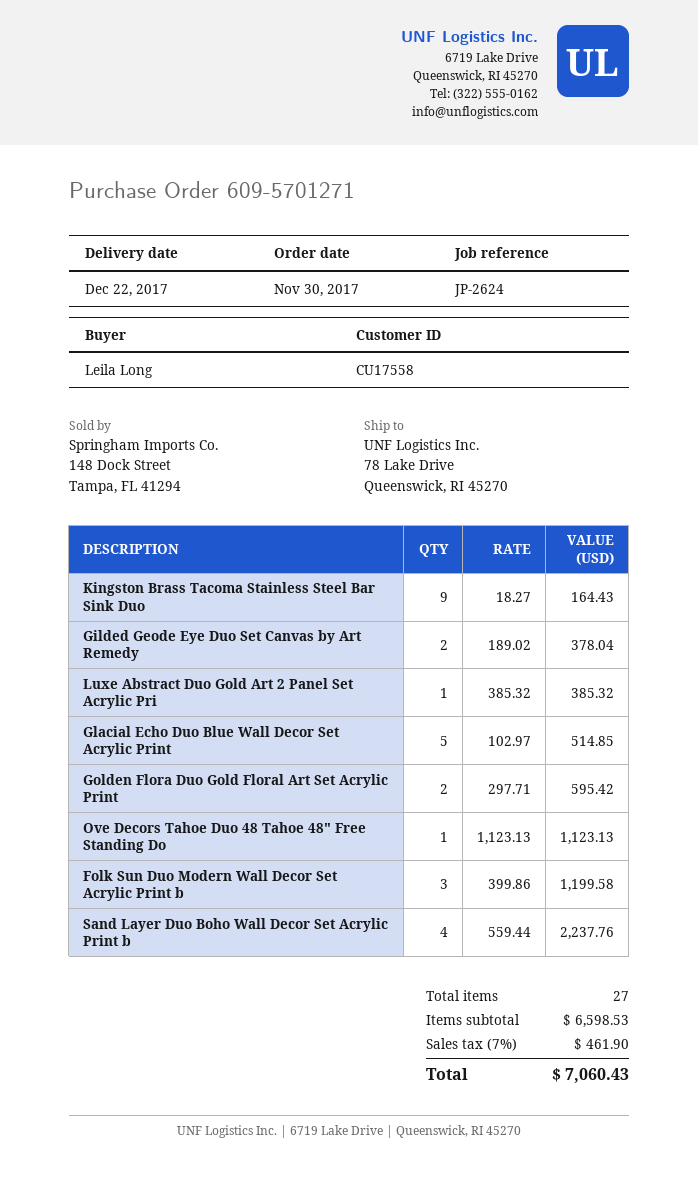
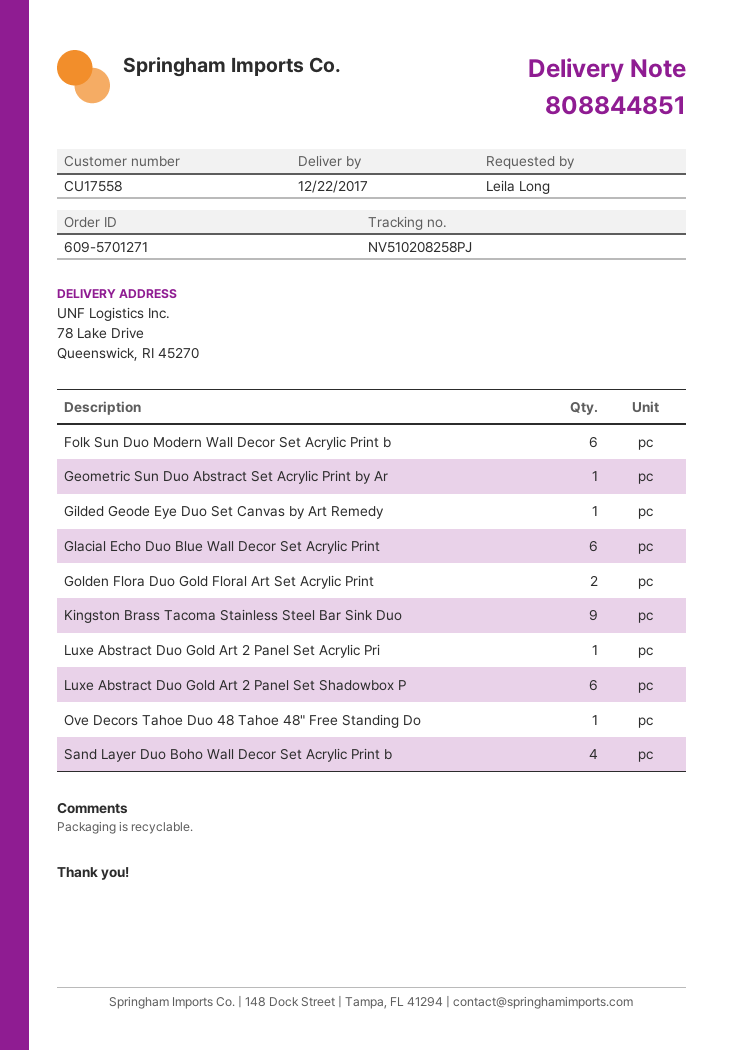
Gilded Geode Eye Duo Set Canvas by Art Remedy: 2 -> 1
Glacial Echo Duo Blue Wall Decor Set Acrylic Print: 5 -> 6
Folk Sun Duo Modern Wall Decor Set Acrylic Print b: 3 -> 6
Geometric Sun Duo Abstract Set Acrylic Print by Ar: none -> 1
Luxe Abstract Duo Gold Art 2 Panel Set Shadowbox P: none -> 6

